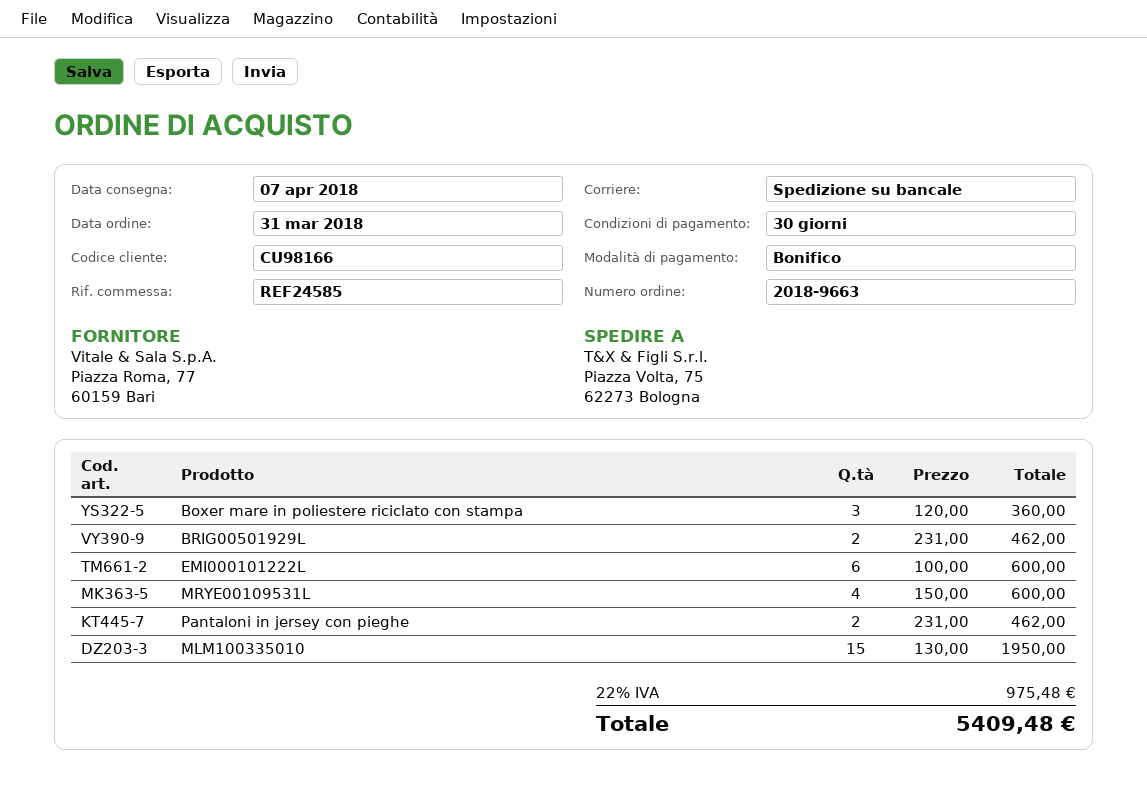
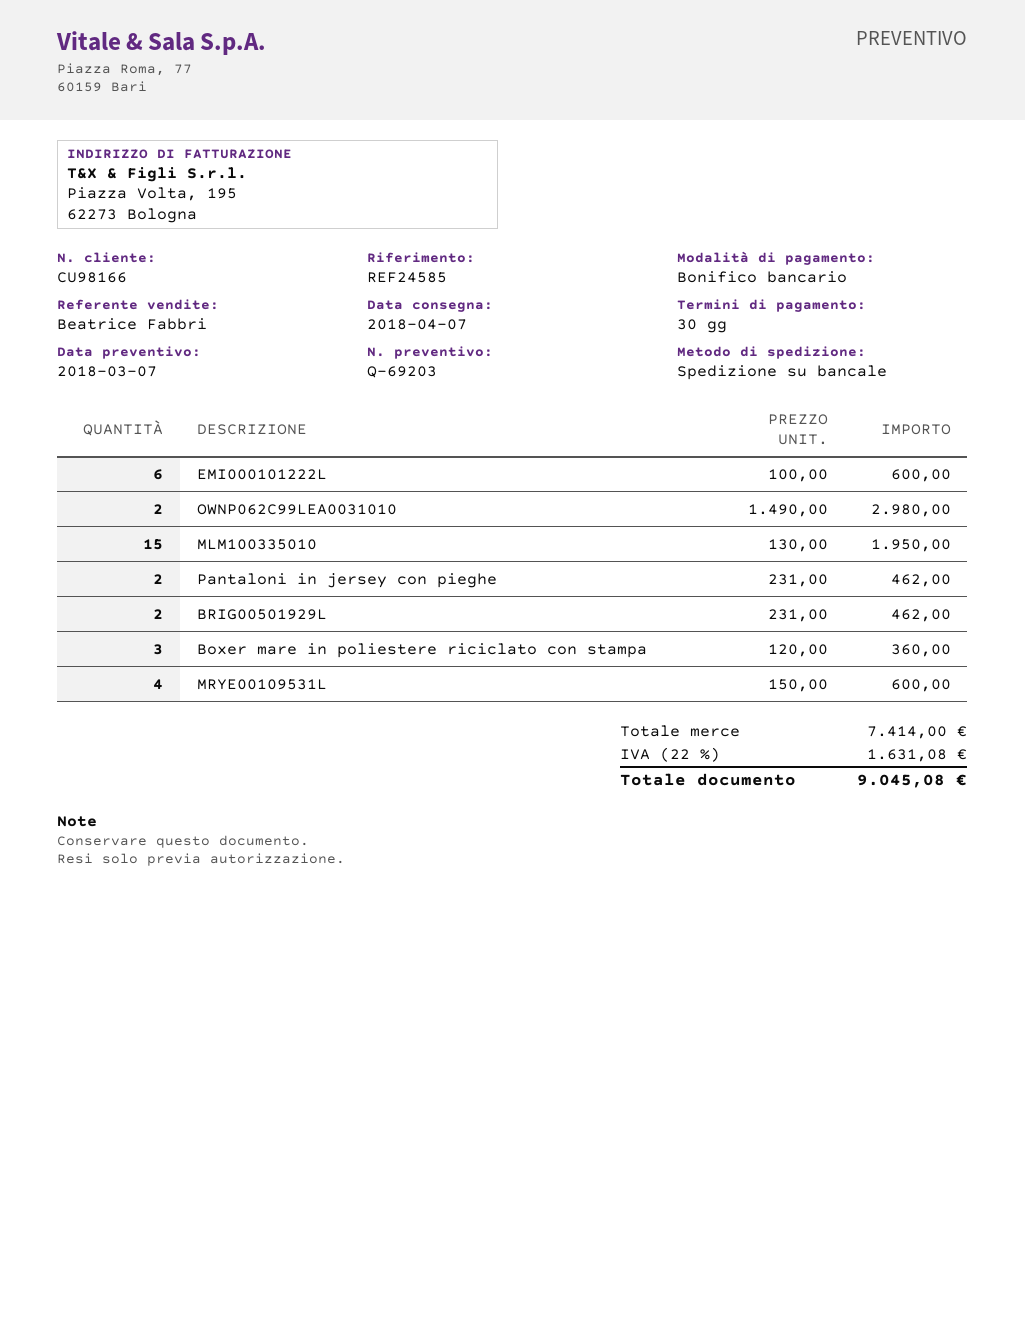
OWNP062C99LEA0031010: none -> 2 x 1490.00 = 2980.00
tax: 22% = 975.48 -> 22% = 1631.08
total: 5409.48 -> 9045.08

